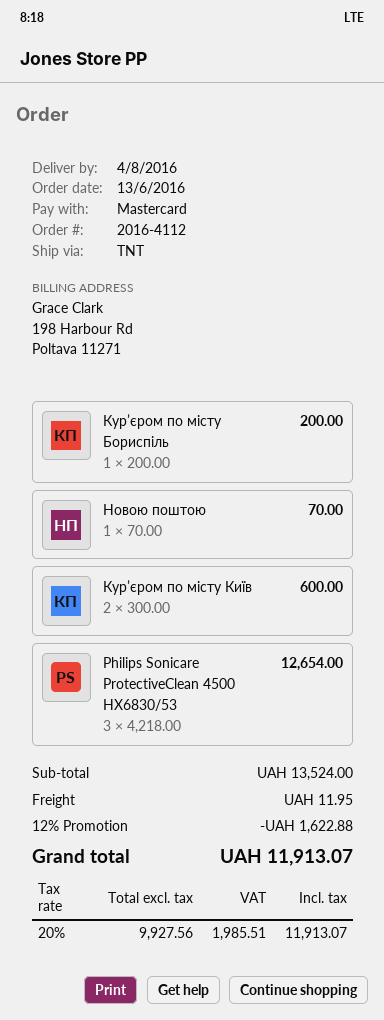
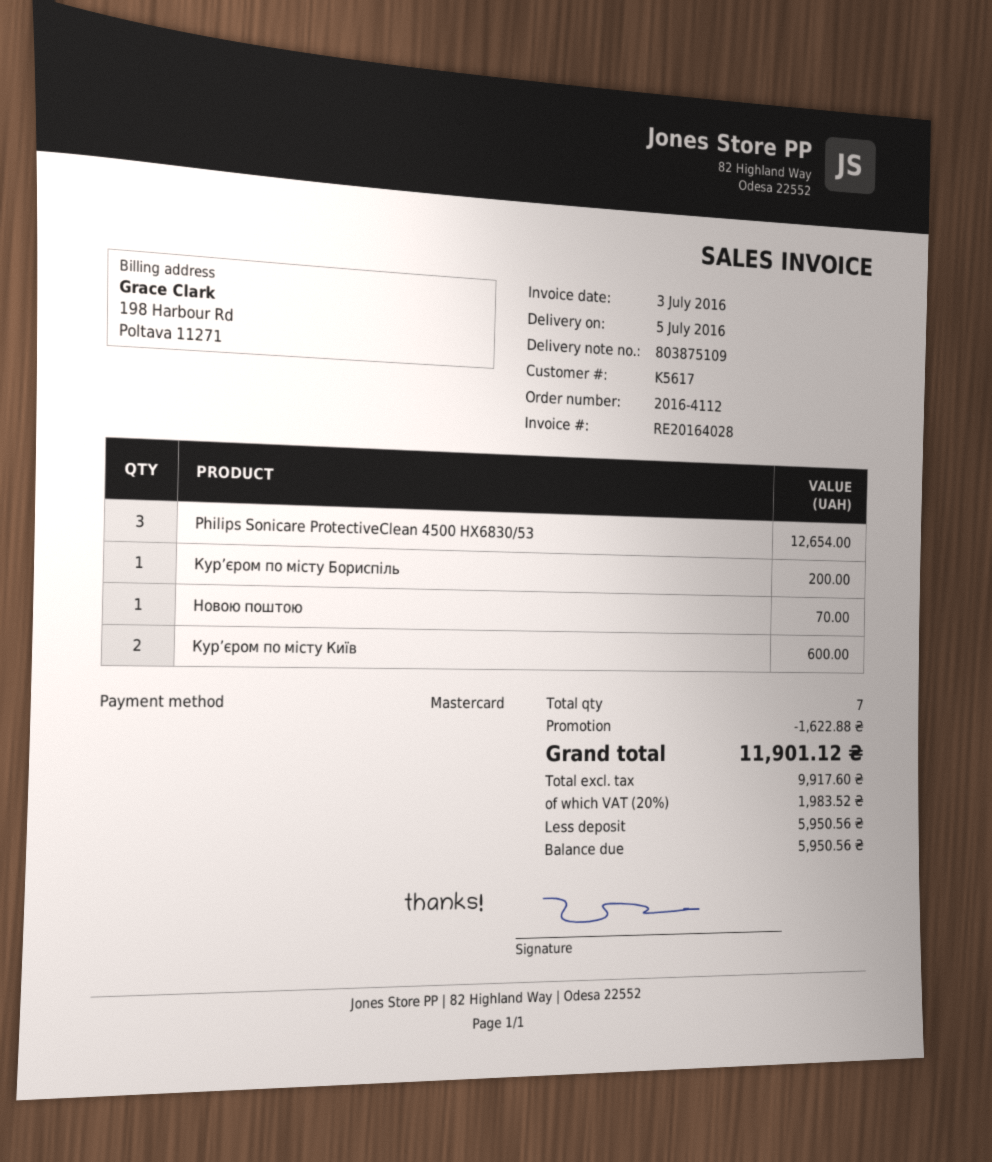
delivery date: 2016-08-04 -> 2016-07-05
shipping: 11.95 -> none
net: 9927.56 -> 9917.60
tax: 20% = 1985.51 -> 20% = 1983.52
total: 11913.07 -> 11901.12

